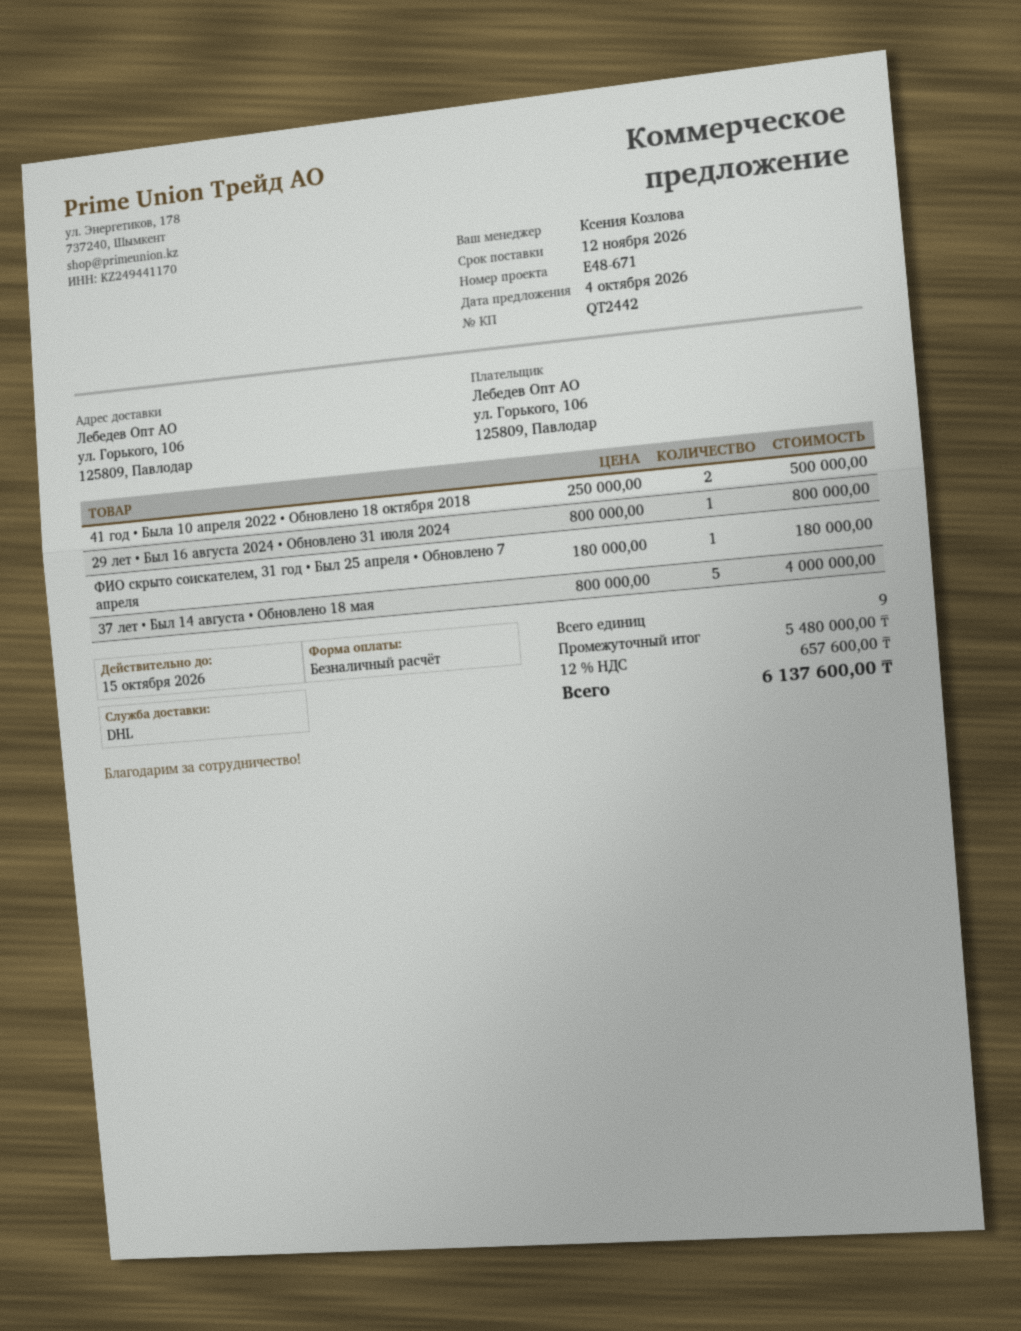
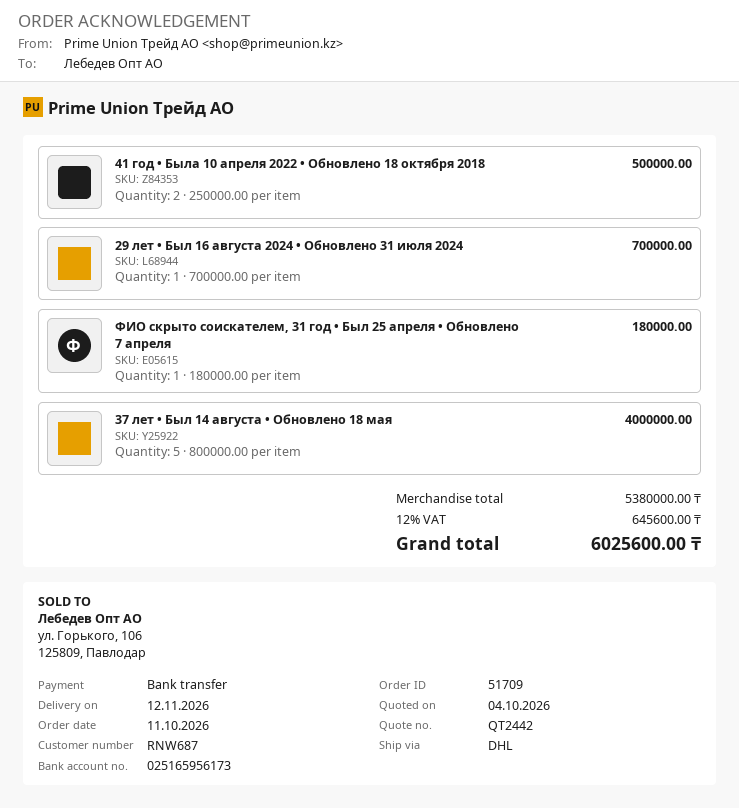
29 лет • Был 16 августа 2024 • Обновлено 31 июля 2024: 1 x 800000.00 = 800000.00 -> 1 x 700000.00 = 700000.00
subtotal: 5480000.00 -> 5380000.00
tax: 12% = 657600.00 -> 12% = 645600.00
total: 6137600.00 -> 6025600.00

